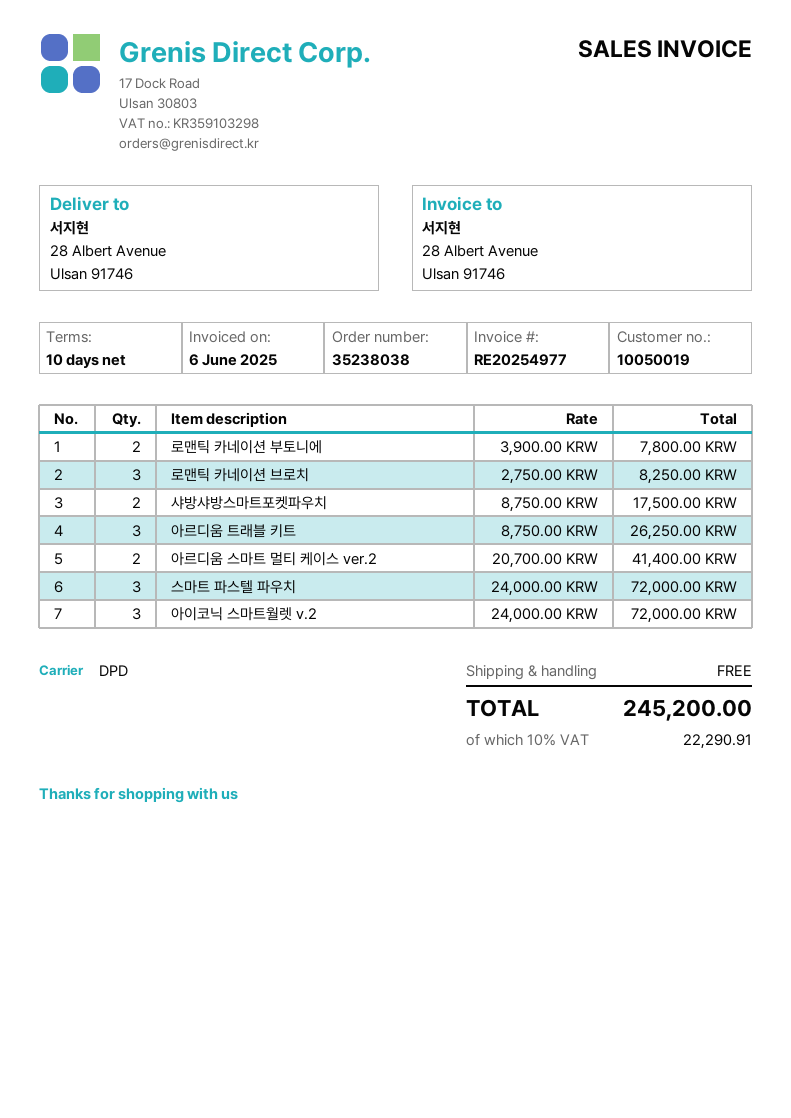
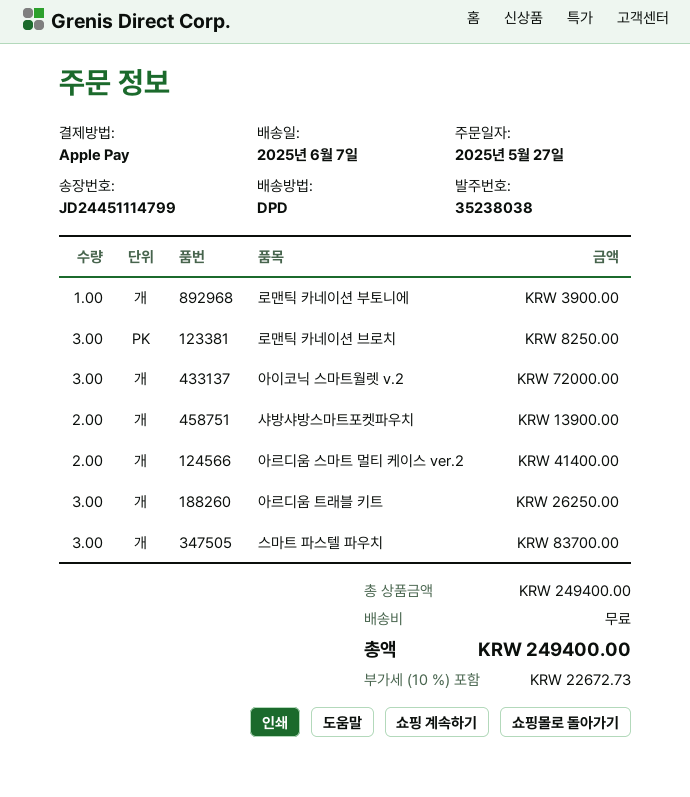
로맨틱 카네이션 부토니에: 2 for 7800.00 -> 1 for 3900.00
샤방샤방스마트포켓파우치: 2 for 17500.00 -> 2 for 13900.00
스마트 파스텔 파우치: 3 for 72000.00 -> 3 for 83700.00
tax: 10% = 22290.91 -> 10% = 22672.73
total: 245200.00 -> 249400.00

